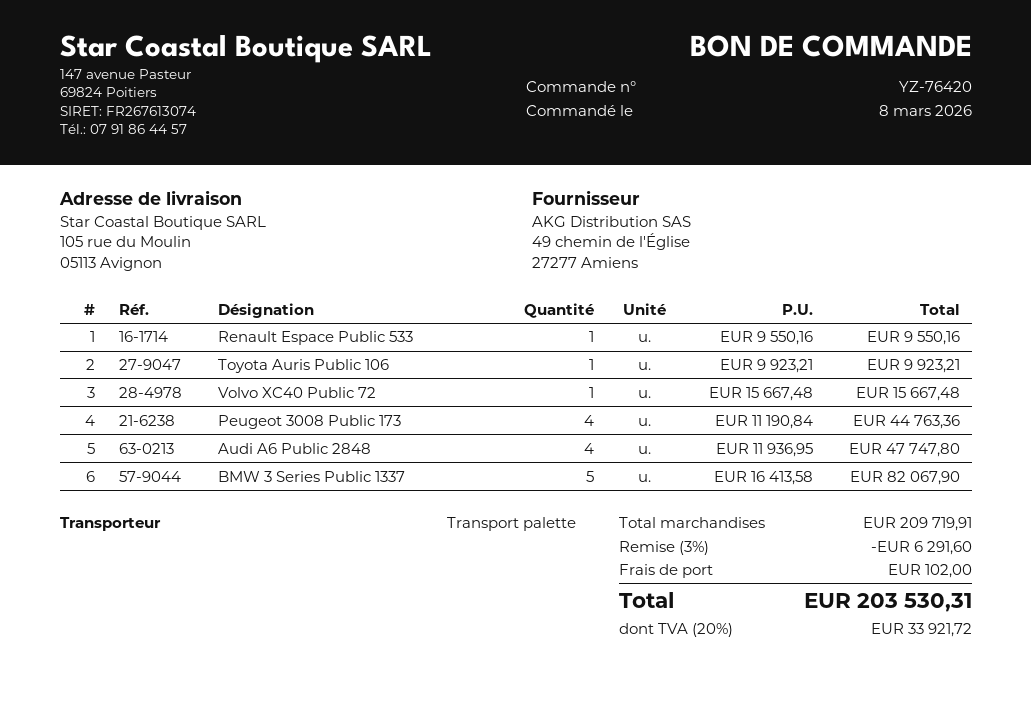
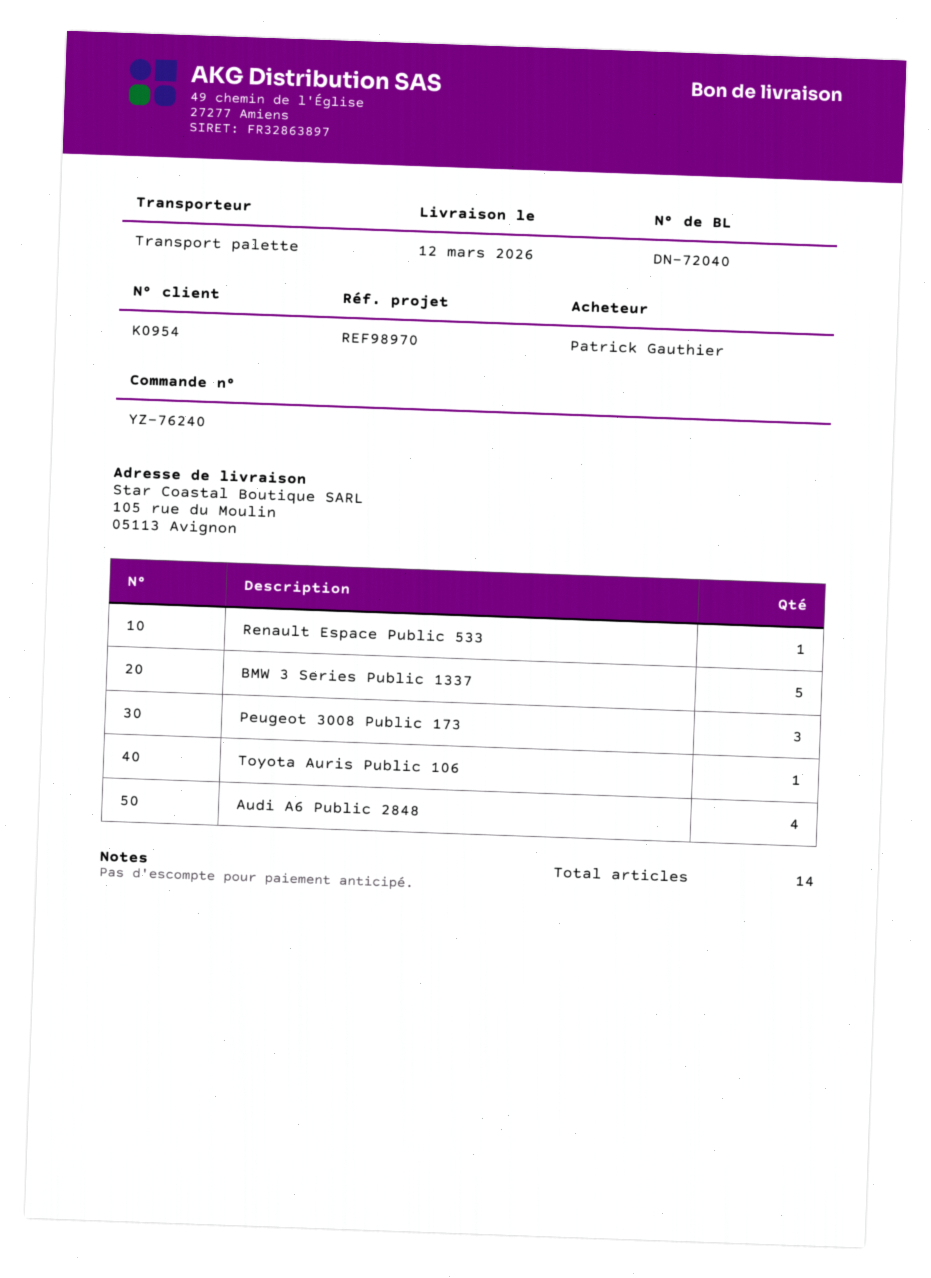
order number: YZ-76420 -> YZ-76240
Volvo XC40 Public 72: 1 -> none
Peugeot 3008 Public 173: 4 -> 3

